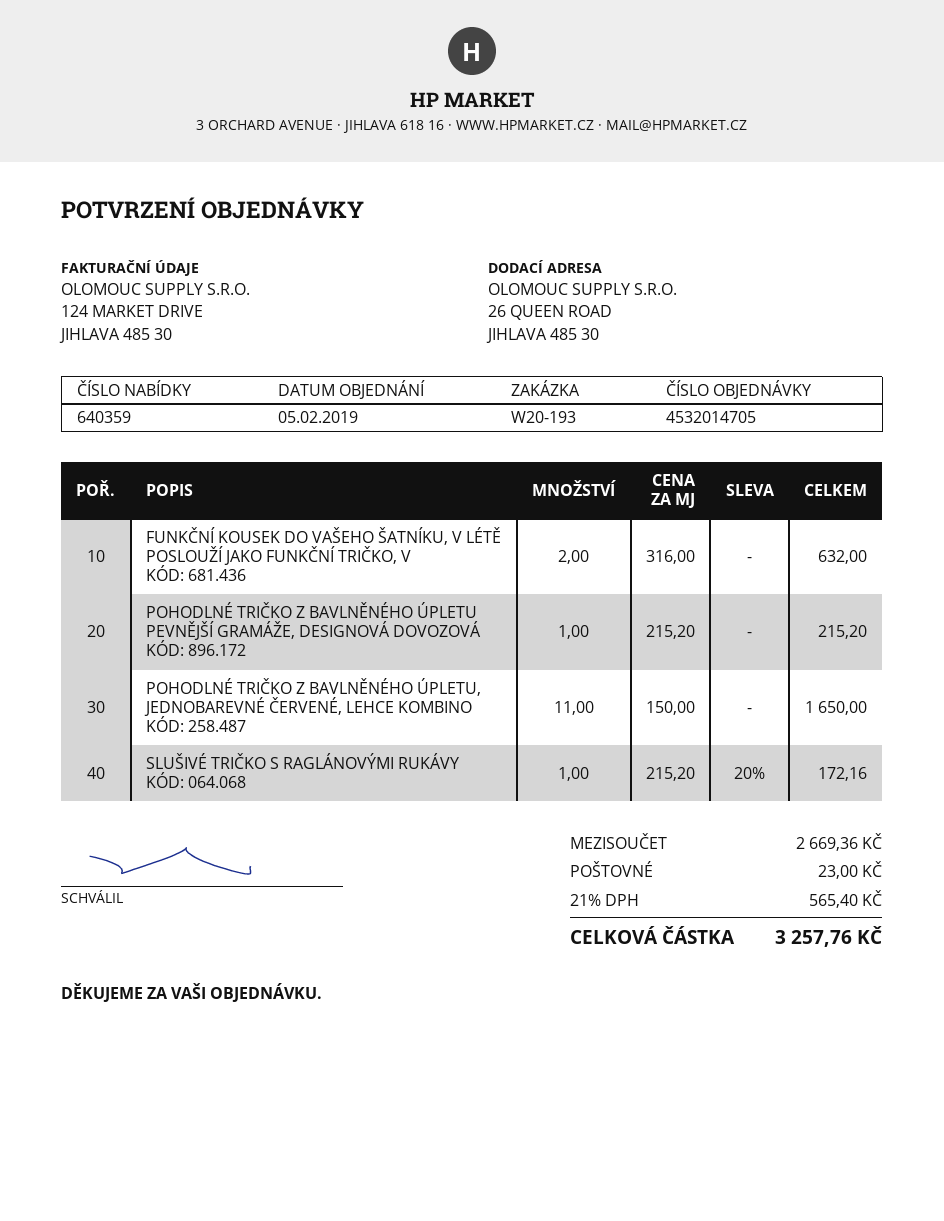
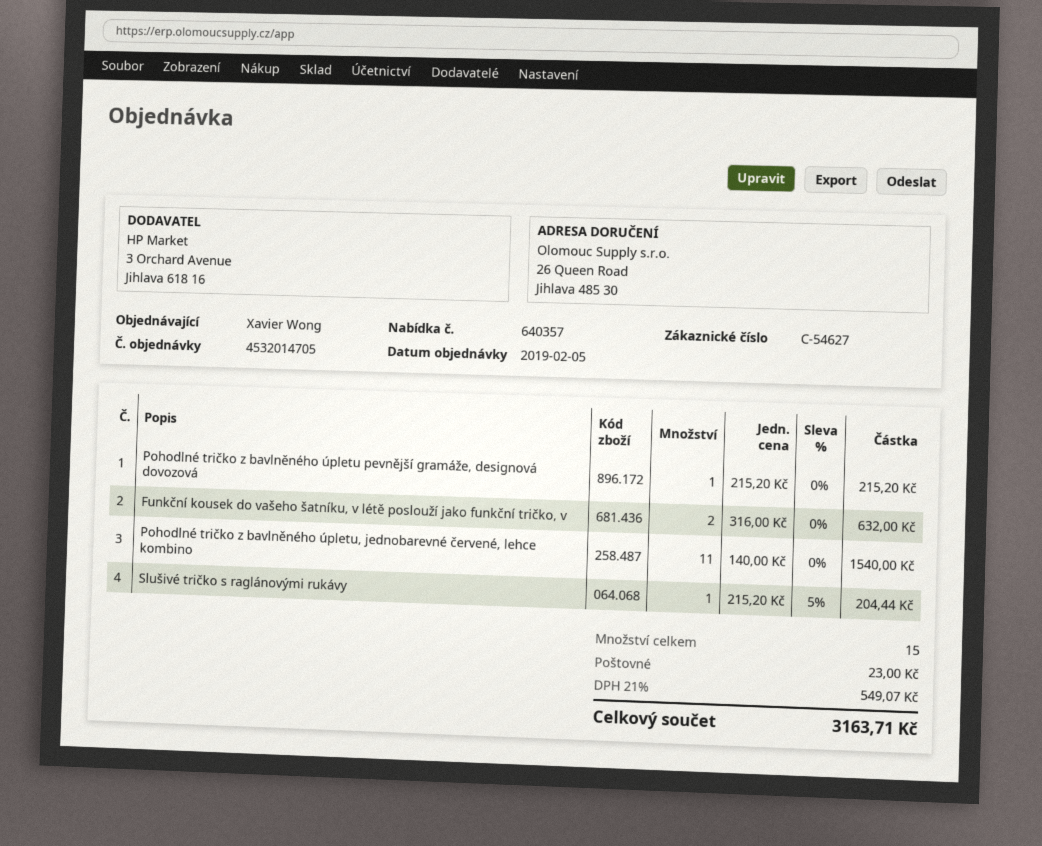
quote number: 640359 -> 640357
POHODLNÉ TRIČKO Z BAVLNĚNÉHO ÚPLETU, JEDNOBAREVNÉ ČERVENÉ, LEHCE KOMBINO: 11 x 150.00 = 1650.00 -> 11 x 140.00 = 1540.00
SLUŠIVÉ TRIČKO S RAGLÁNOVÝMI RUKÁVY: 1 x 215.20 - 20% = 172.16 -> 1 x 215.20 - 5% = 204.44
tax: 21% = 565.40 -> 21% = 549.07
total: 3257.76 -> 3163.71

